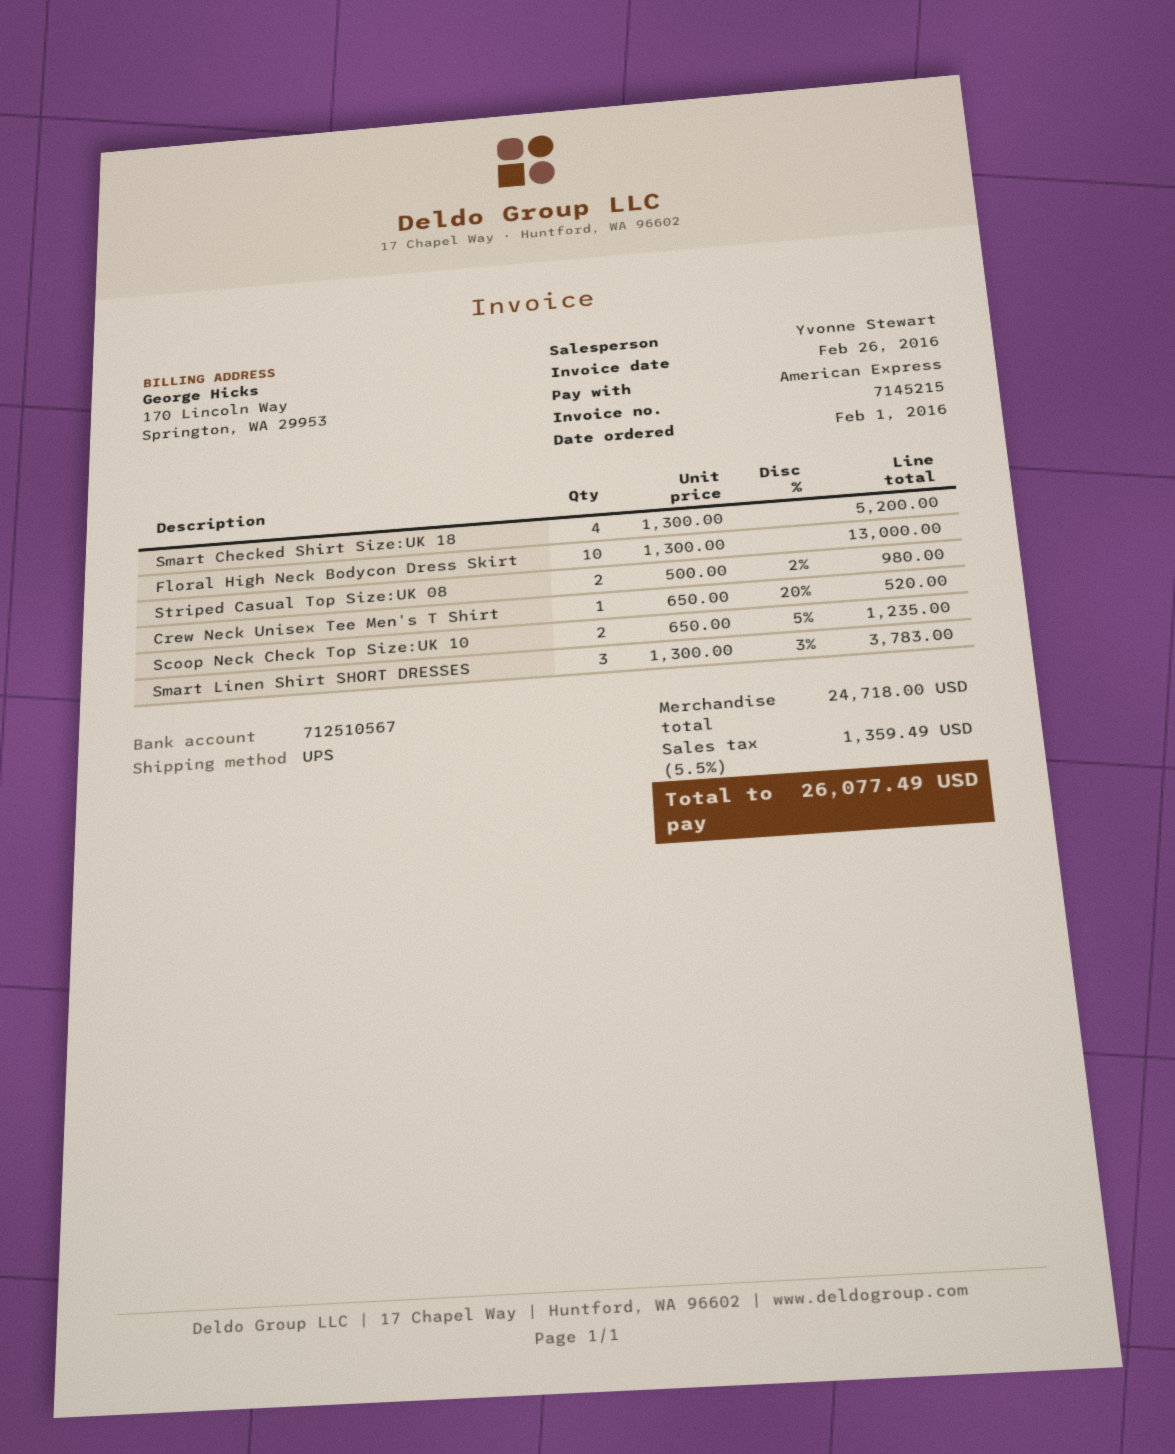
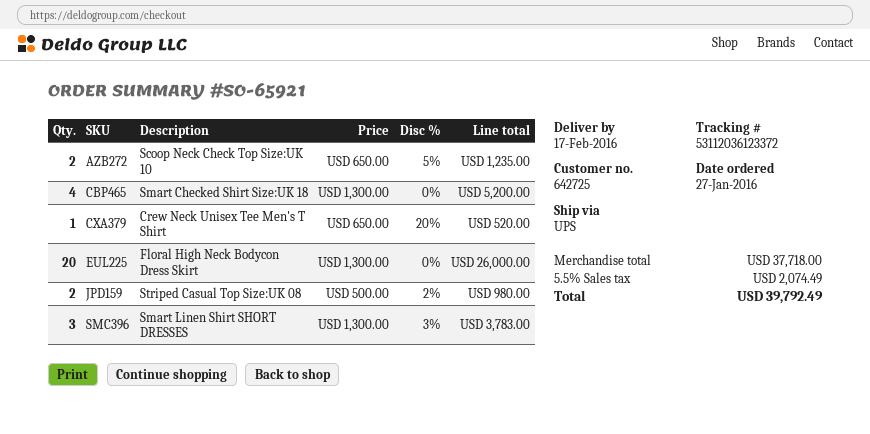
order date: 2016-02-01 -> 2016-01-27
Floral High Neck Bodycon Dress Skirt: 10 x 1300.00 = 13000.00 -> 20 x 1300.00 = 26000.00
subtotal: 24718.00 -> 37718.00
tax: 5.5% = 1359.49 -> 5.5% = 2074.49
total: 26077.49 -> 39792.49

